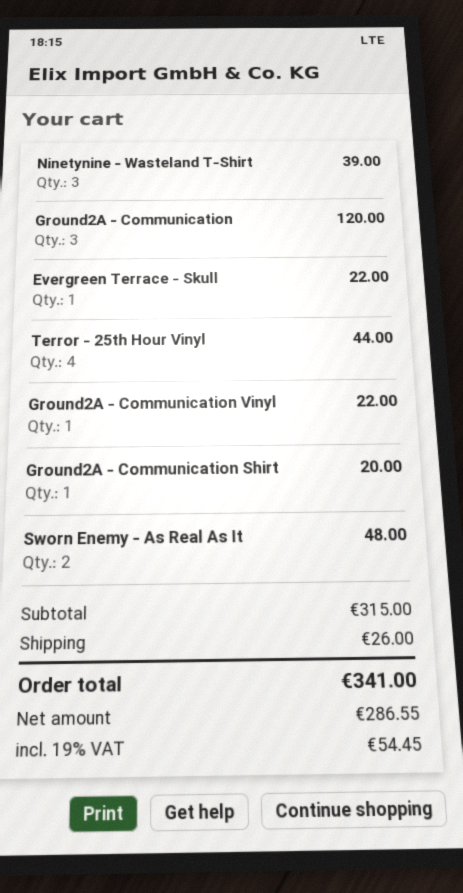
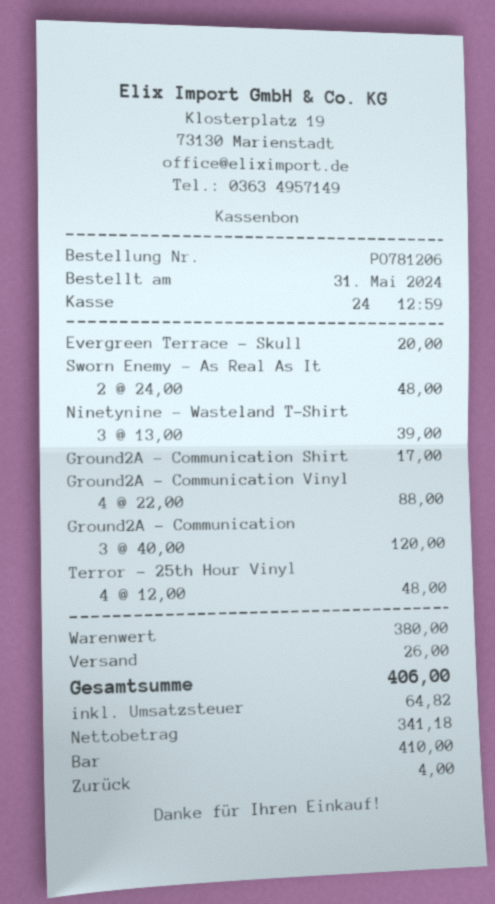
Evergreen Terrace - Skull: 1 for 22.00 -> 1 for 20.00
Terror - 25th Hour Vinyl: 4 for 44.00 -> 4 for 48.00
Ground2A - Communication Vinyl: 1 for 22.00 -> 4 for 88.00
Ground2A - Communication Shirt: 1 for 20.00 -> 1 for 17.00
subtotal: 315.00 -> 380.00
net: 286.55 -> 341.18
tax: 54.45 -> 64.82
total: 341.00 -> 406.00

